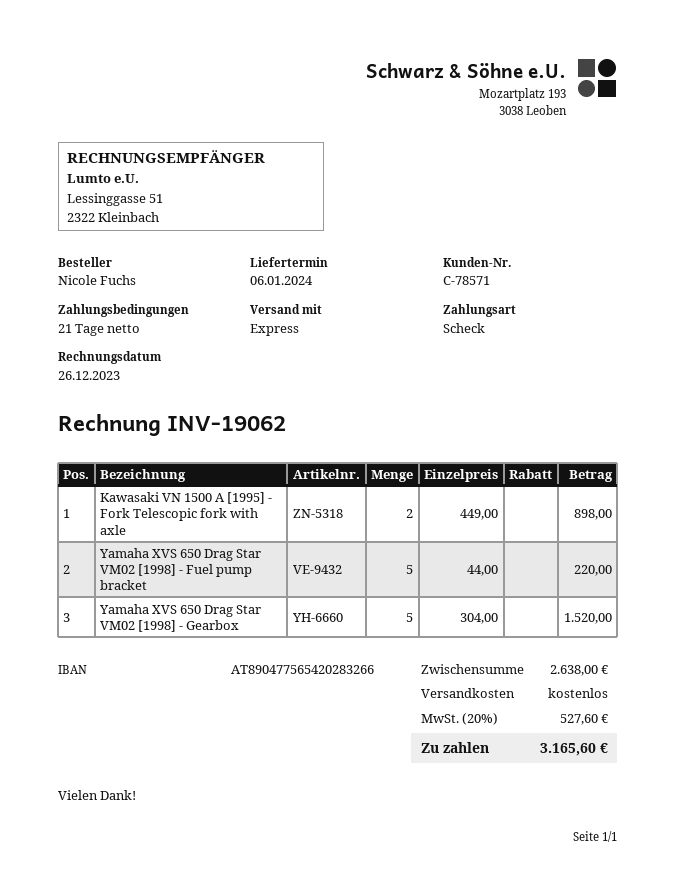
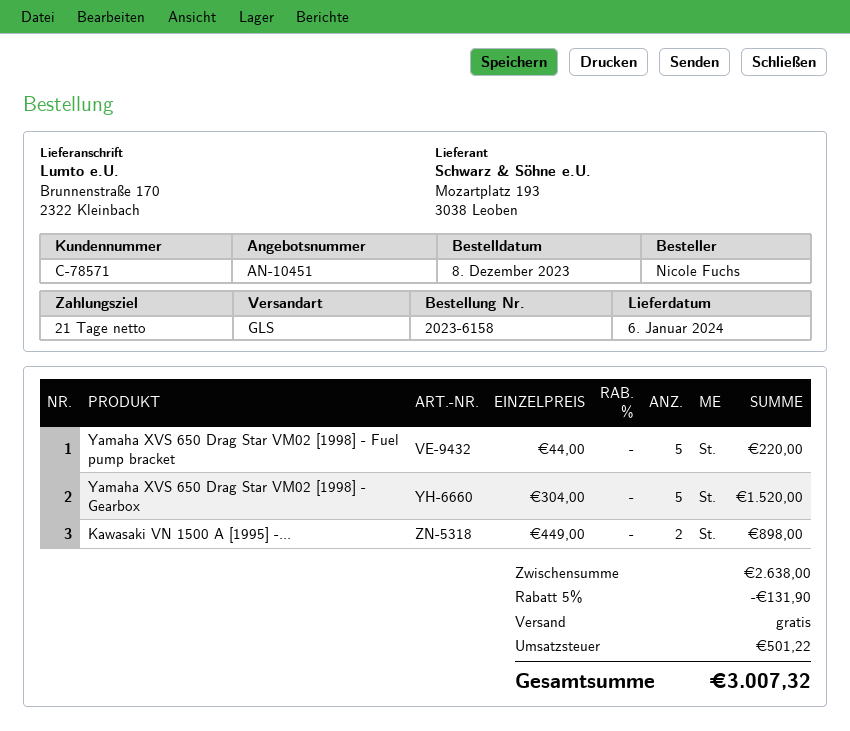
shipping method: express -> GLS
discount: none -> 5% = 131.90
tax: 527.60 -> 501.22
total: 3165.60 -> 3007.32

